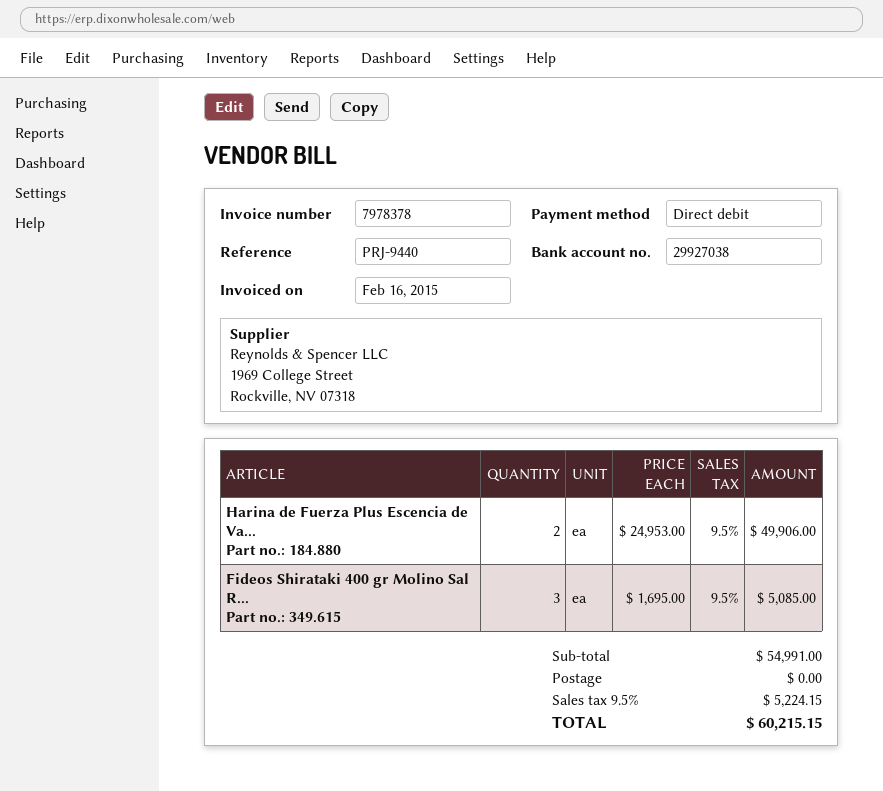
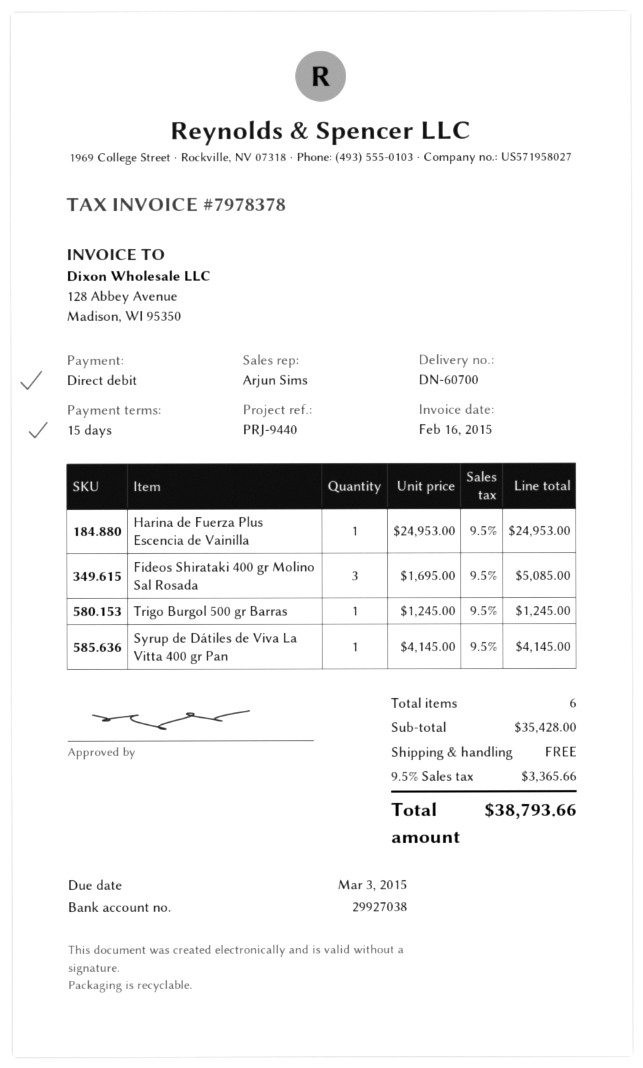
Harina de Fuerza Plus Escencia de Va...: 2 x 24953.00 = 49906.00 -> 1 x 24953.00 = 24953.00
Trigo Burgol 500 gr Barras: none -> 1 x 1245.00 = 1245.00
Syrup de Dátiles de Viva La Vitta 400 gr Pan: none -> 1 x 4145.00 = 4145.00
subtotal: 54991.00 -> 35428.00
tax: 9.5% = 5224.15 -> 9.5% = 3365.66
total: 60215.15 -> 38793.66

